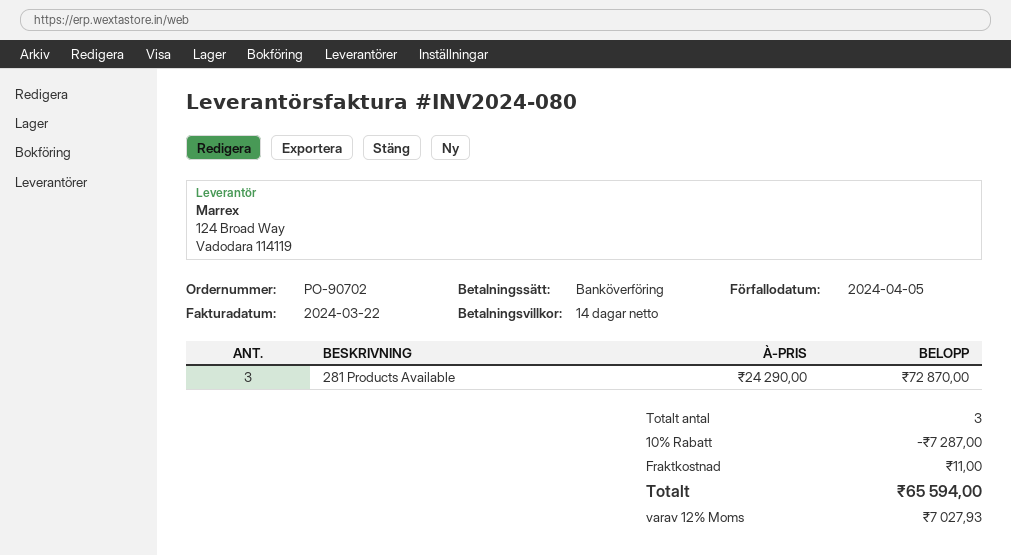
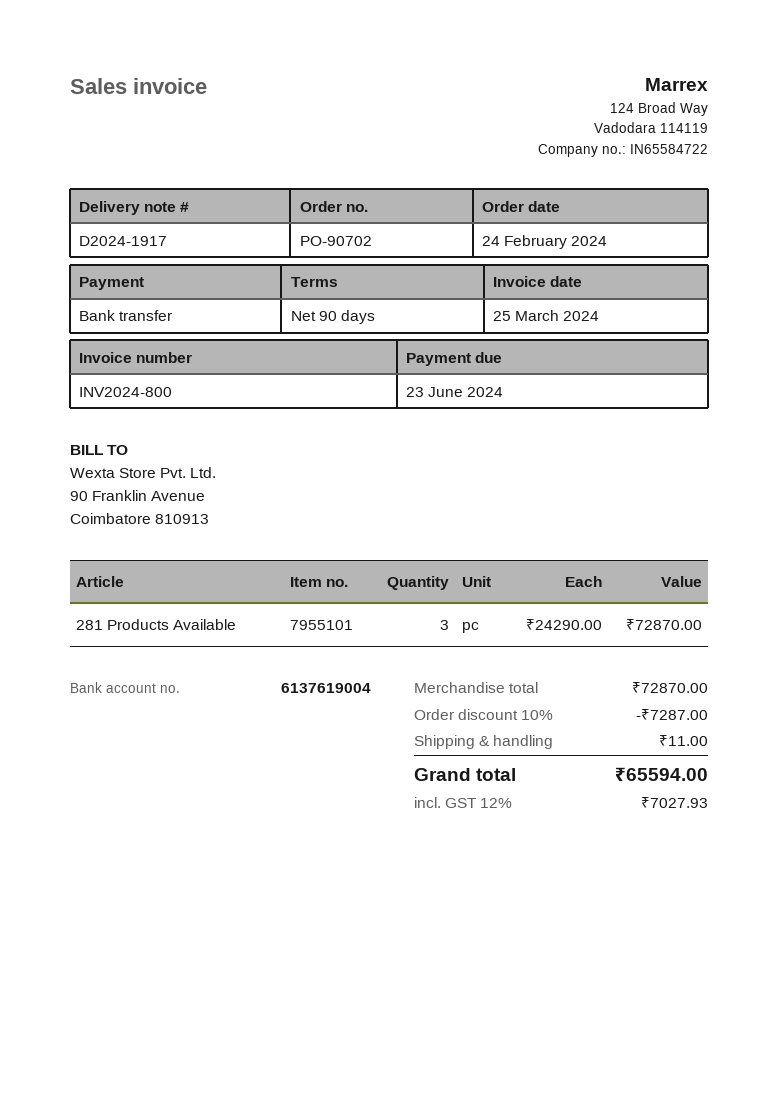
invoice number: INV2024-080 -> INV2024-800
invoice date: 2024-03-22 -> 2024-03-25
payment terms: 14 days -> 90 days
due date: 2024-04-05 -> 2024-06-23

